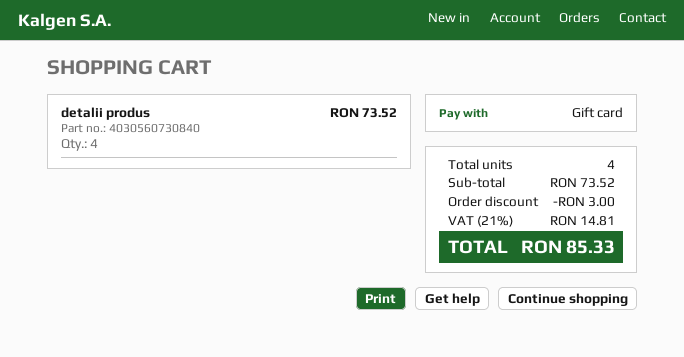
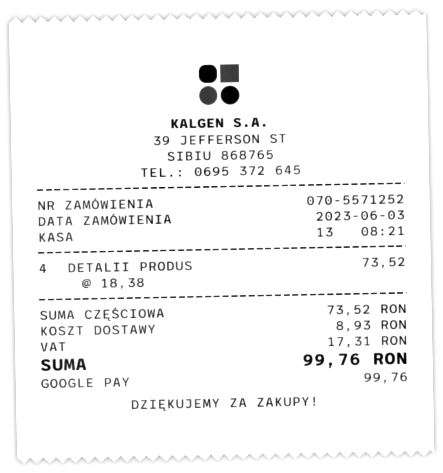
payment method: gift card -> Google Pay
discount: 3.00 -> none
shipping: none -> 8.93
tax: 14.81 -> 17.31
total: 85.33 -> 99.76

